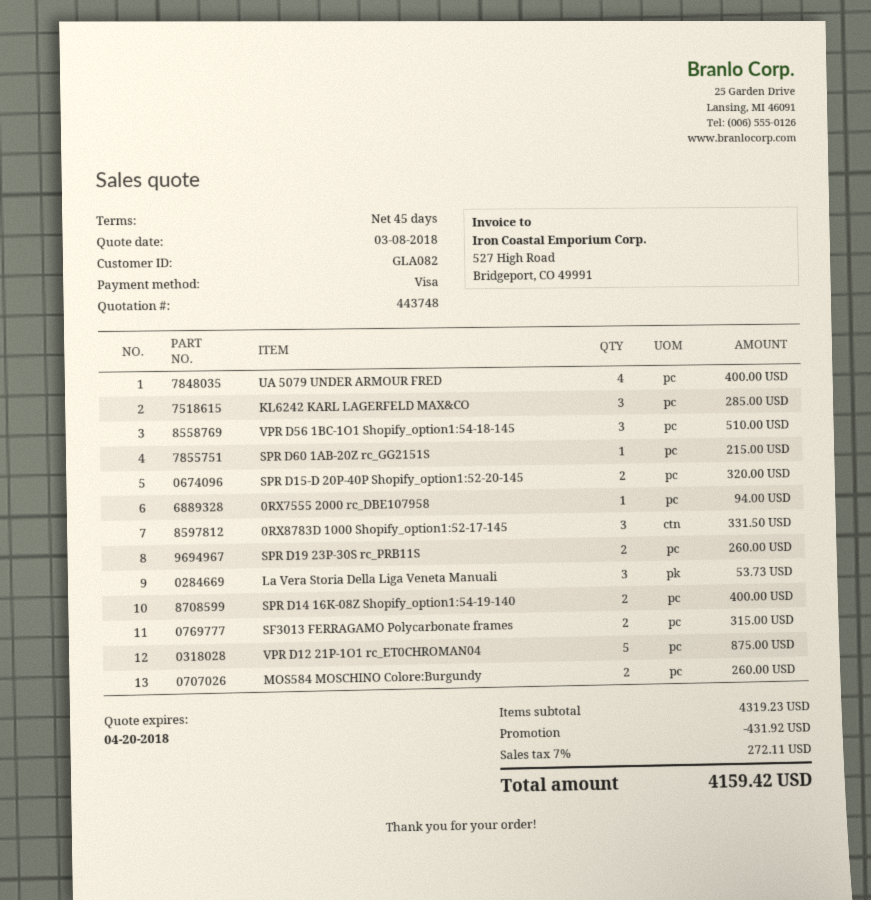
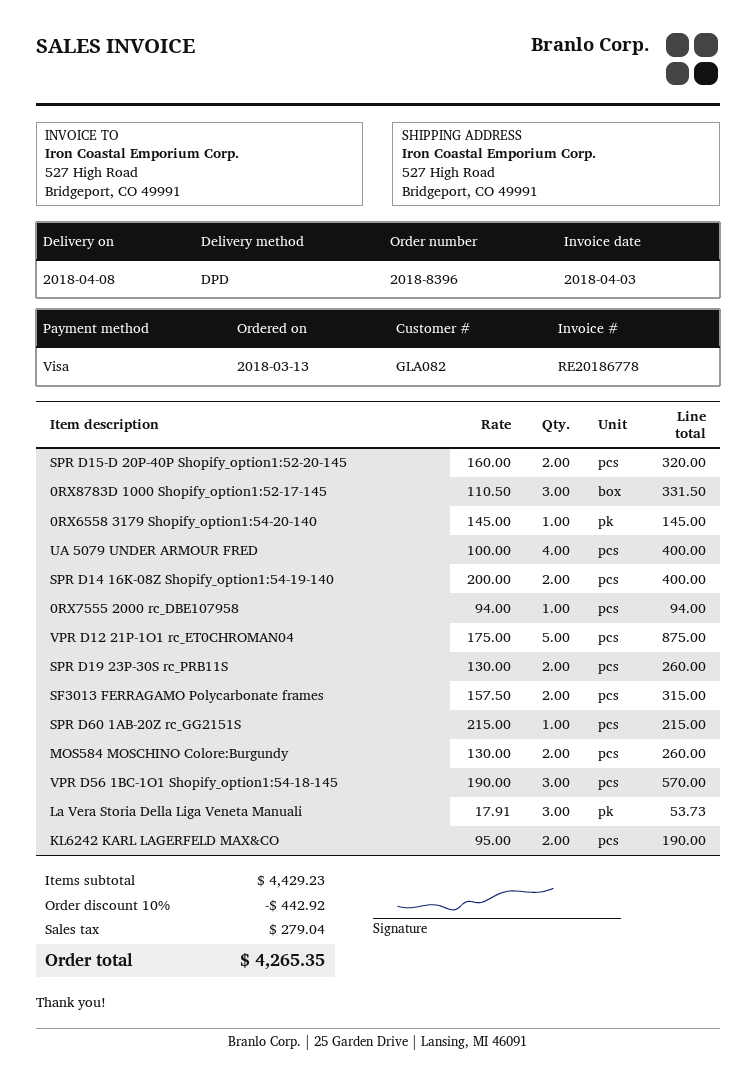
KL6242 KARL LAGERFELD MAX&CO: 3 for 285.00 -> 2 for 190.00
VPR D56 1BC-1O1 Shopify_option1:54-18-145: 3 for 510.00 -> 3 for 570.00
0RX6558 3179 Shopify_option1:54-20-140: none -> 1 for 145.00
subtotal: 4319.23 -> 4429.23
discount: 431.92 -> 442.92
tax: 272.11 -> 279.04
total: 4159.42 -> 4265.35

